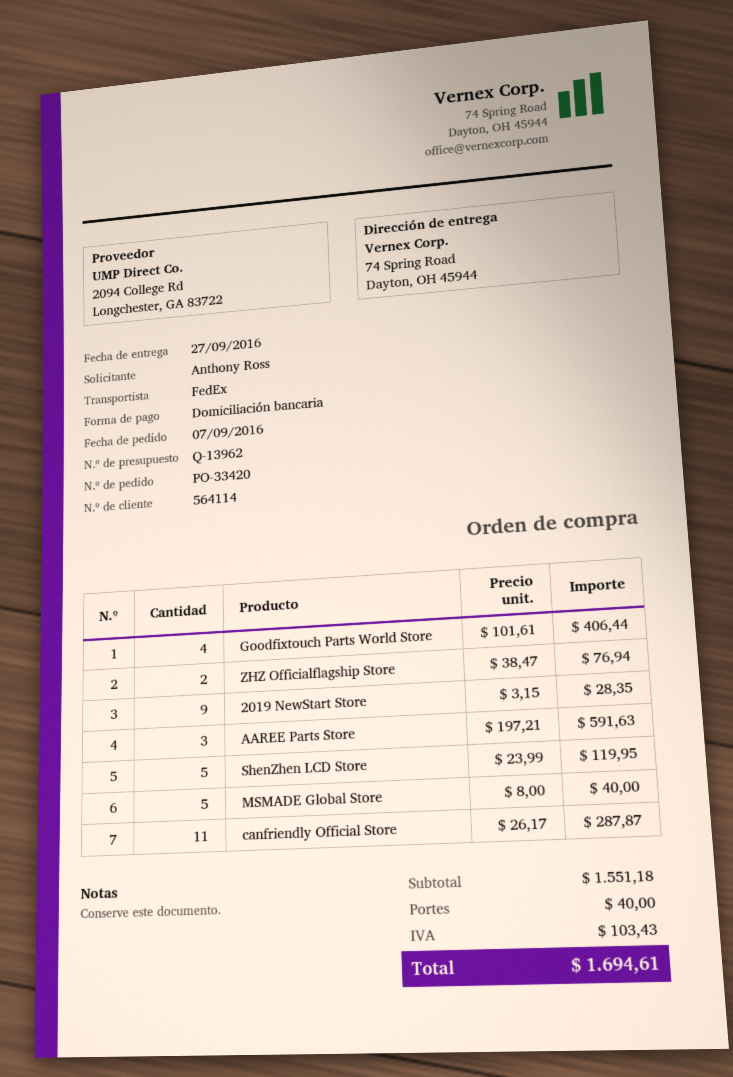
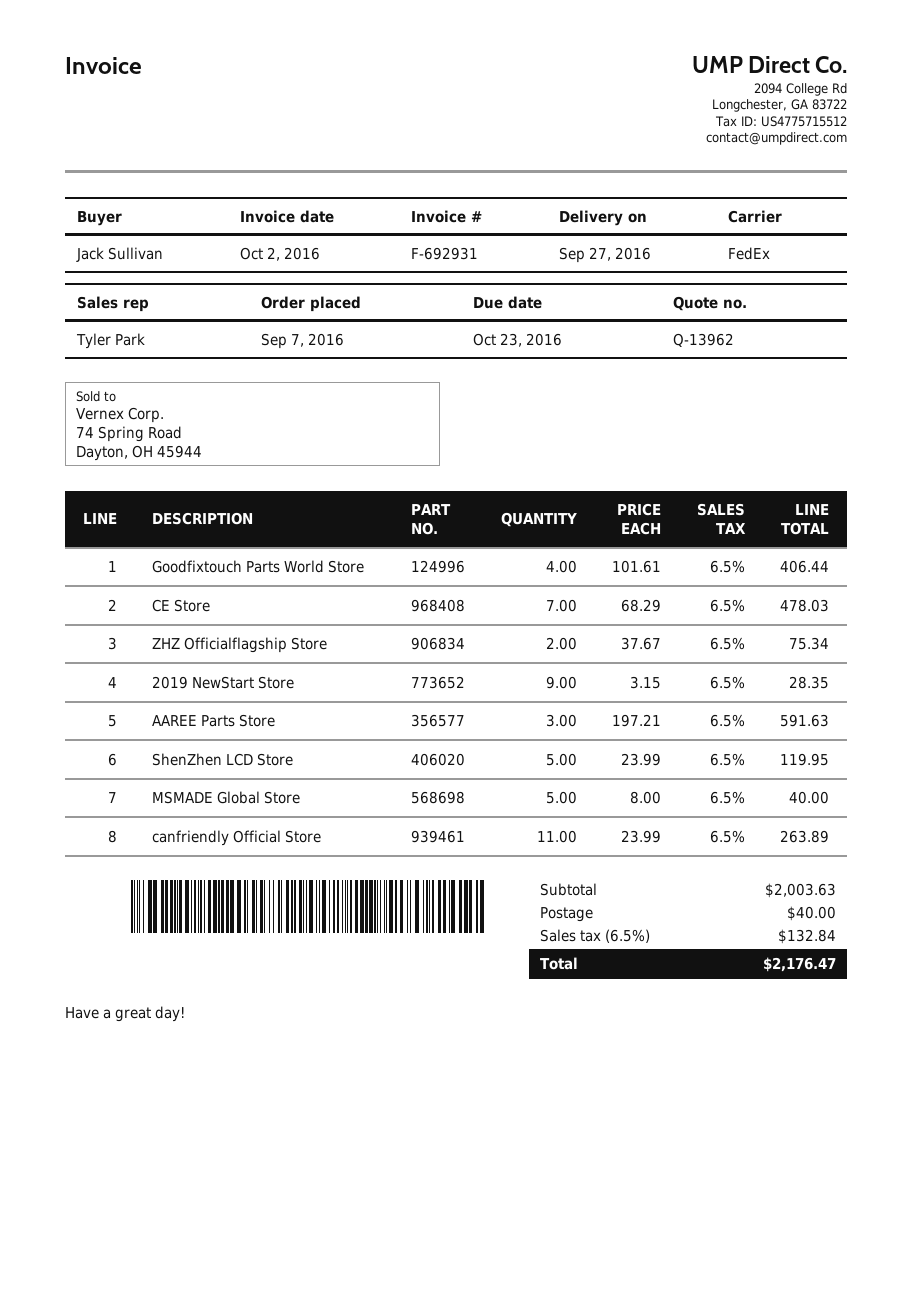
ordered by: Anthony Ross -> Jack Sullivan
ZHZ Officialflagship Store: 2 x 38.47 = 76.94 -> 2 x 37.67 = 75.34
canfriendly Official Store: 11 x 26.17 = 287.87 -> 11 x 23.99 = 263.89
CE Store: none -> 7 x 68.29 = 478.03
subtotal: 1551.18 -> 2003.63
tax: 103.43 -> 132.84
total: 1694.61 -> 2176.47

